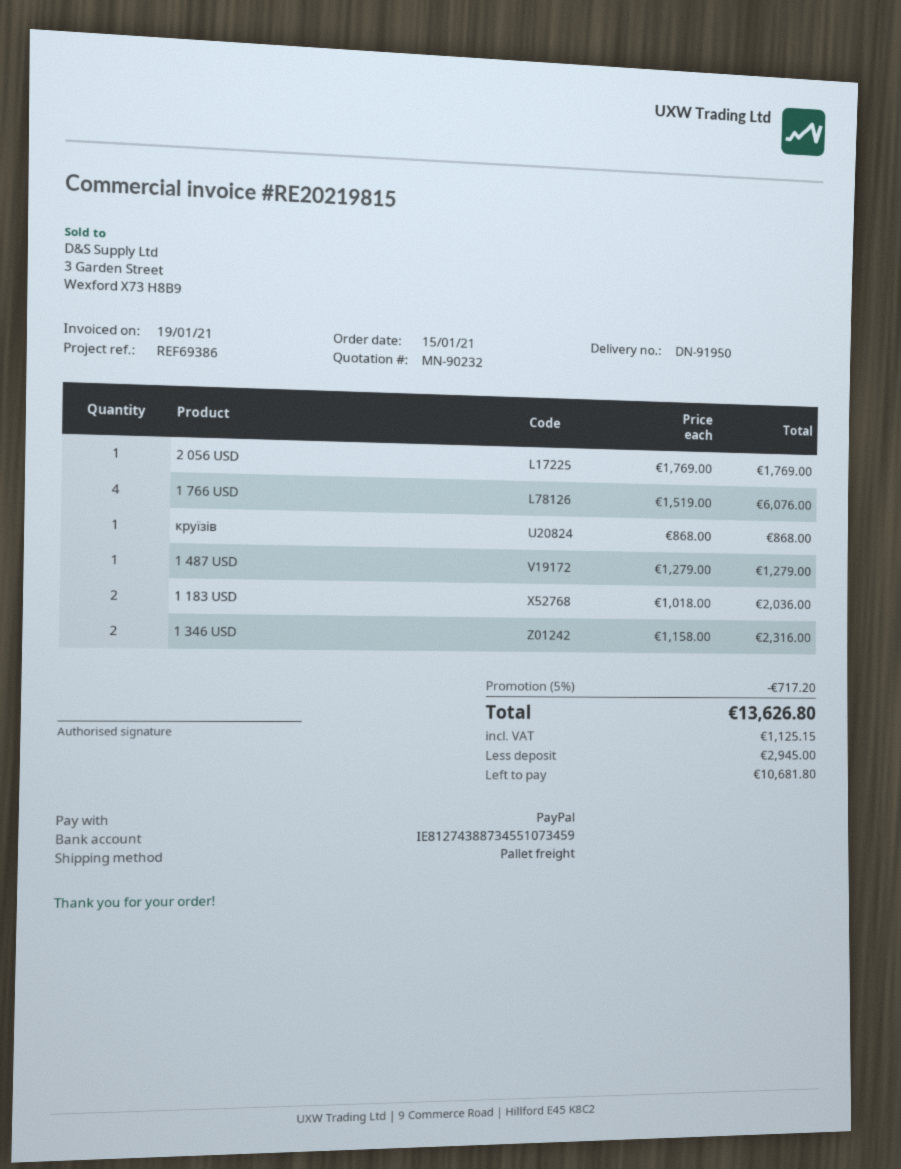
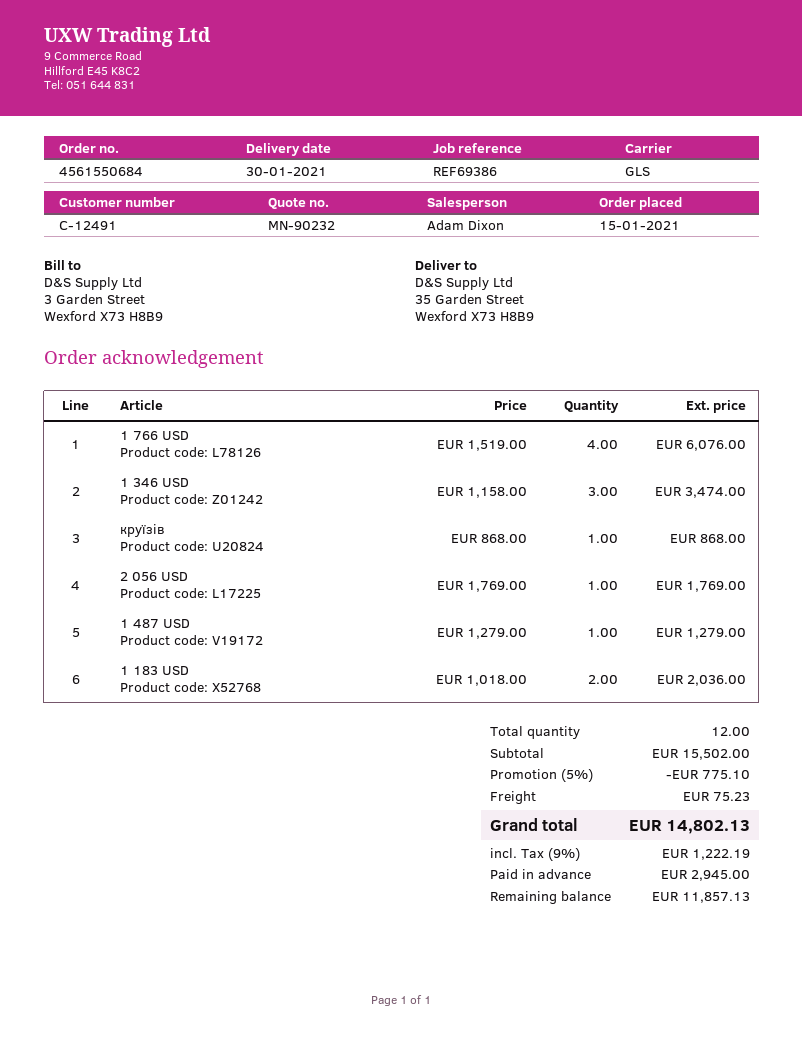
shipping method: pallet freight -> GLS
1 346 USD: 2 x 1158.00 = 2316.00 -> 3 x 1158.00 = 3474.00
discount: 5% = 717.20 -> 5% = 775.10
shipping: none -> 75.23
tax: 1125.15 -> 1222.19
total: 13626.80 -> 14802.13
balance: 10681.80 -> 11857.13

